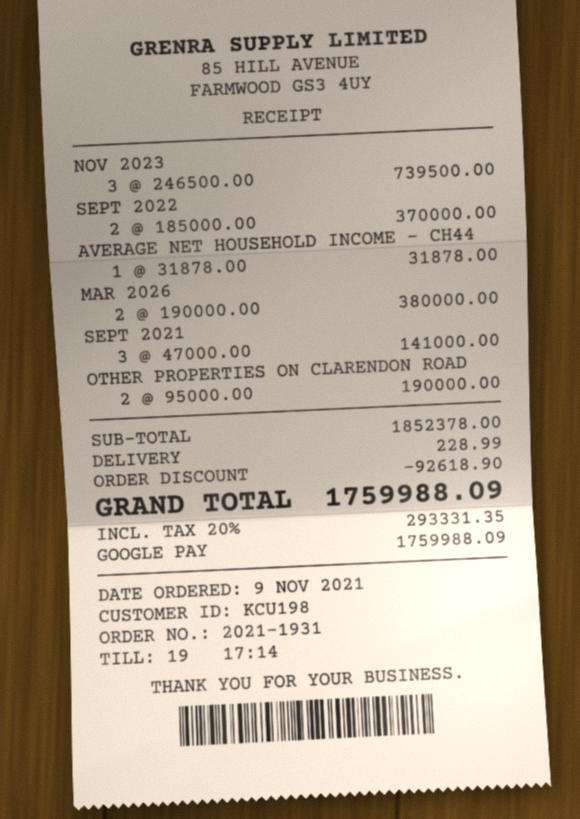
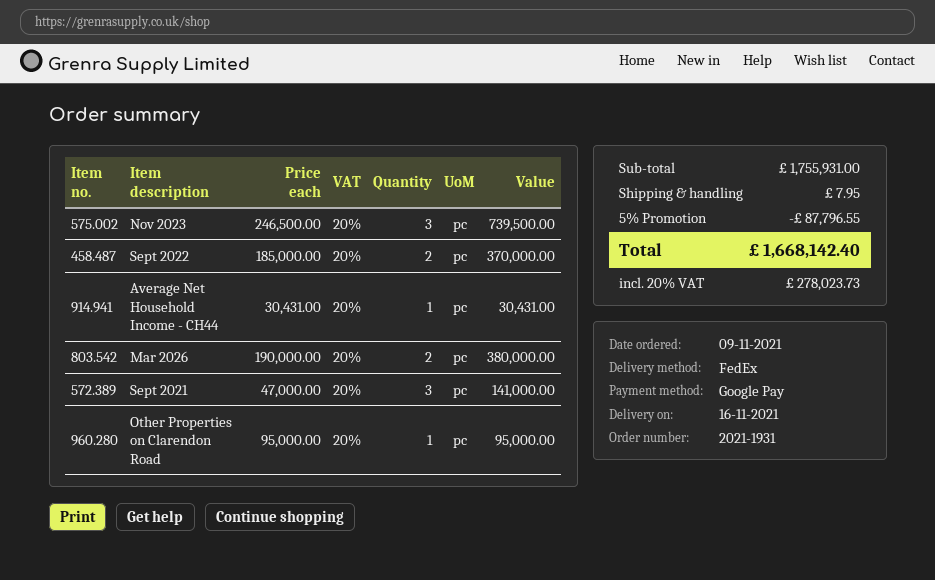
AVERAGE NET HOUSEHOLD INCOME - CH44: 1 x 31878.00 = 31878.00 -> 1 x 30431.00 = 30431.00
OTHER PROPERTIES ON CLARENDON ROAD: 2 x 95000.00 = 190000.00 -> 1 x 95000.00 = 95000.00
subtotal: 1852378.00 -> 1755931.00
discount: 92618.90 -> 87796.55
shipping: 228.99 -> 7.95
tax: 20% = 293331.35 -> 20% = 278023.73
total: 1759988.09 -> 1668142.40

